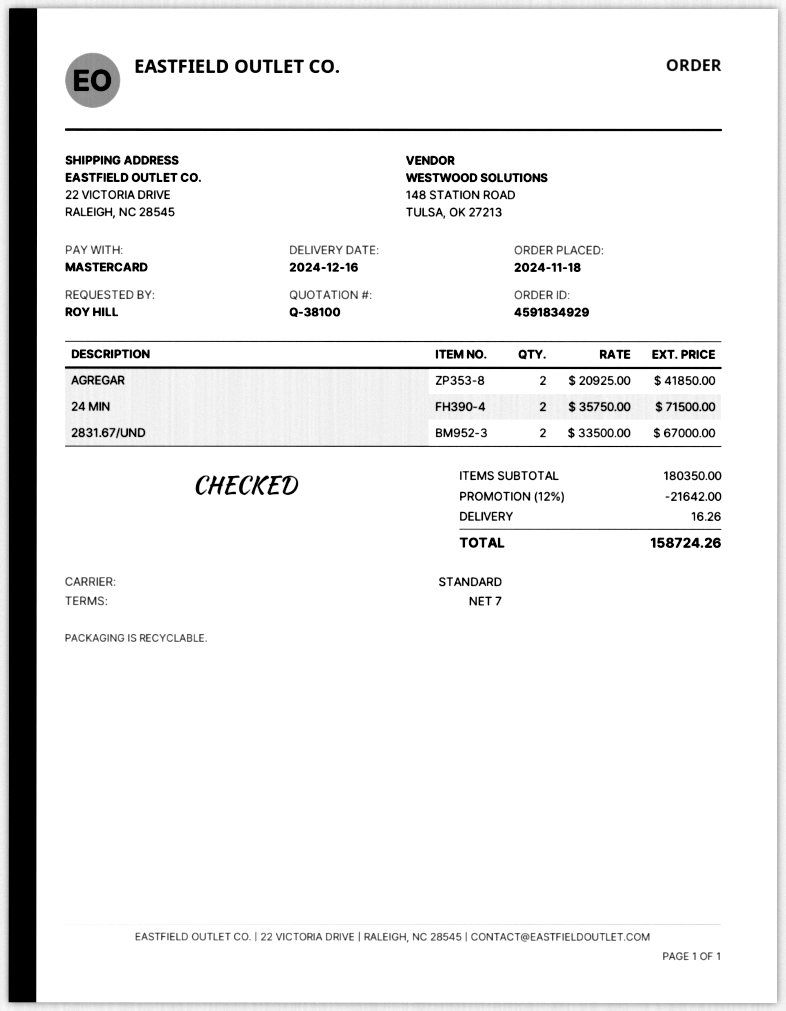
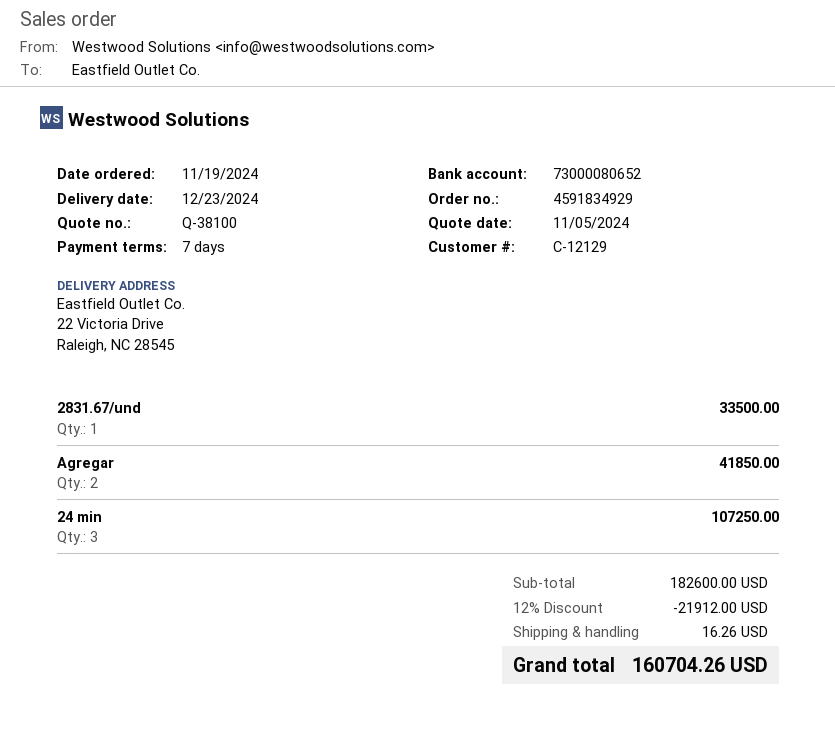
order date: 2024-11-18 -> 2024-11-19
delivery date: 2024-12-16 -> 2024-12-23
24 MIN: 2 for 71500.00 -> 3 for 107250.00
2831.67/UND: 2 for 67000.00 -> 1 for 33500.00
subtotal: 180350.00 -> 182600.00
discount: 12% = 21642.00 -> 12% = 21912.00
total: 158724.26 -> 160704.26

